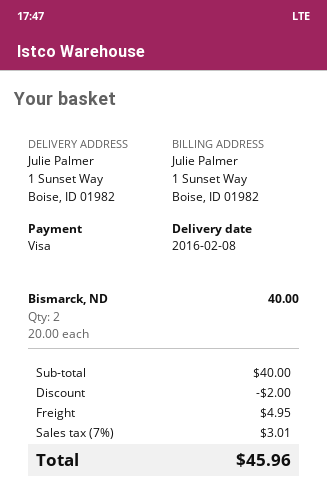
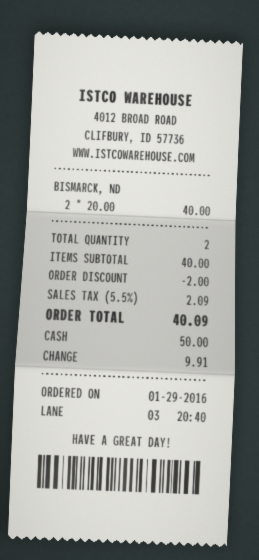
payment method: Visa -> cash
shipping: 4.95 -> none
tax: 7% = 3.01 -> 5.5% = 2.09
total: 45.96 -> 40.09

